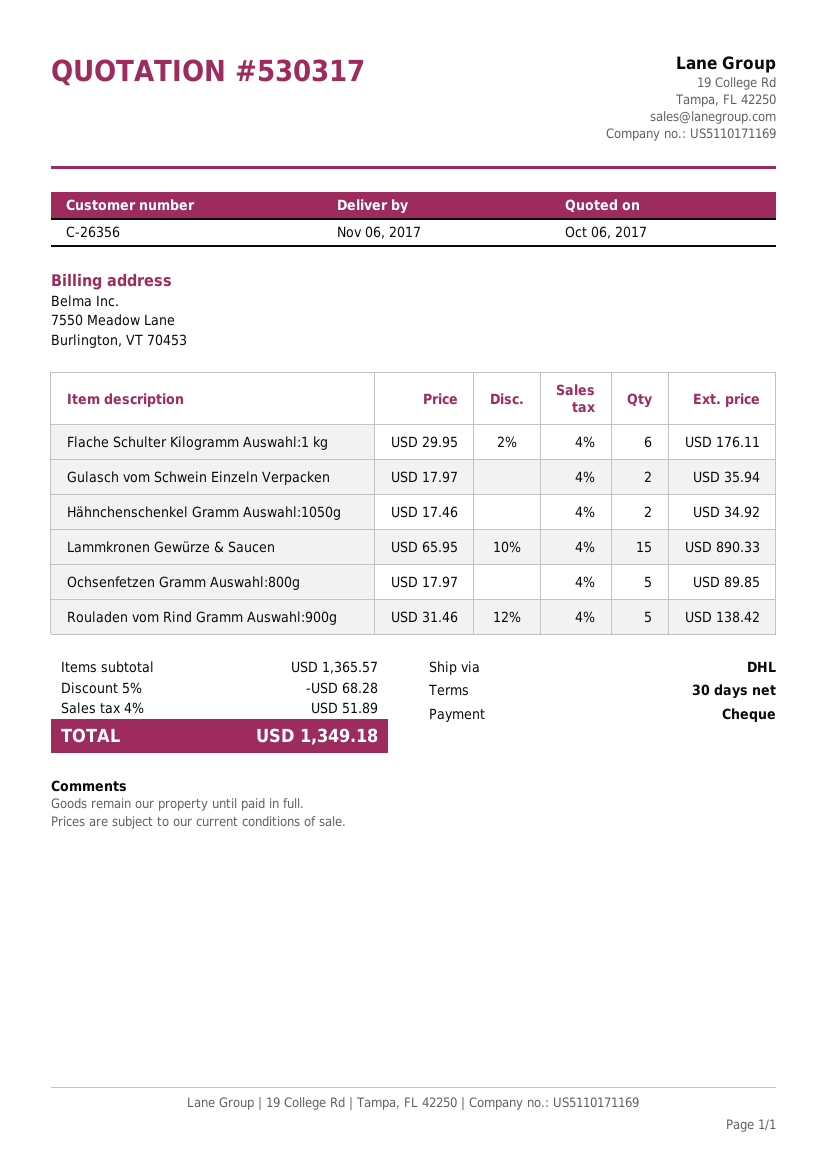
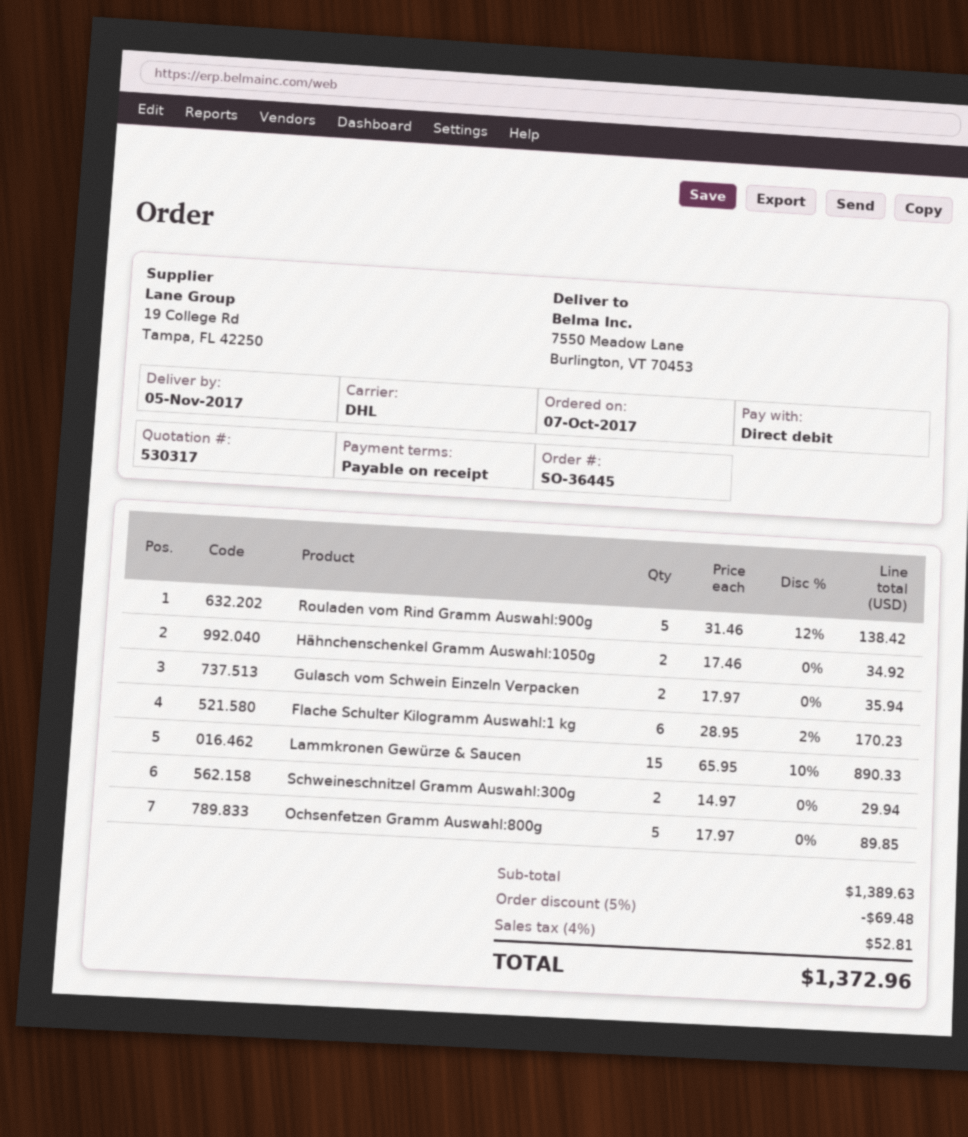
delivery date: 2017-11-06 -> 2017-11-05
payment terms: 30 days -> on receipt
payment method: cheque -> direct debit
Flache Schulter Kilogramm Auswahl:1 kg: 6 x 29.95 - 2% = 176.11 -> 6 x 28.95 - 2% = 170.23
Schweineschnitzel Gramm Auswahl:300g: none -> 2 x 14.97 = 29.94
subtotal: 1365.57 -> 1389.63
discount: 5% = 68.28 -> 5% = 69.48
tax: 4% = 51.89 -> 4% = 52.81
total: 1349.18 -> 1372.96

